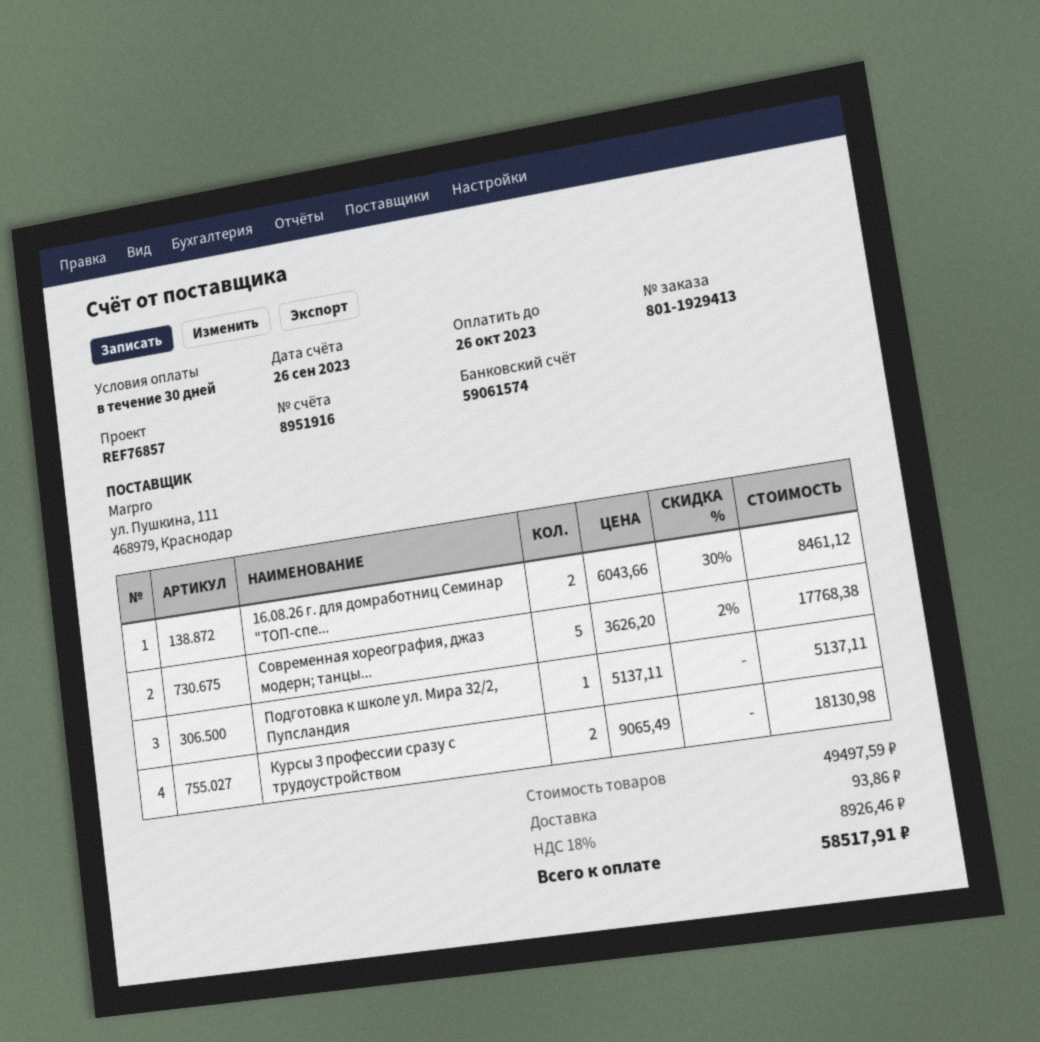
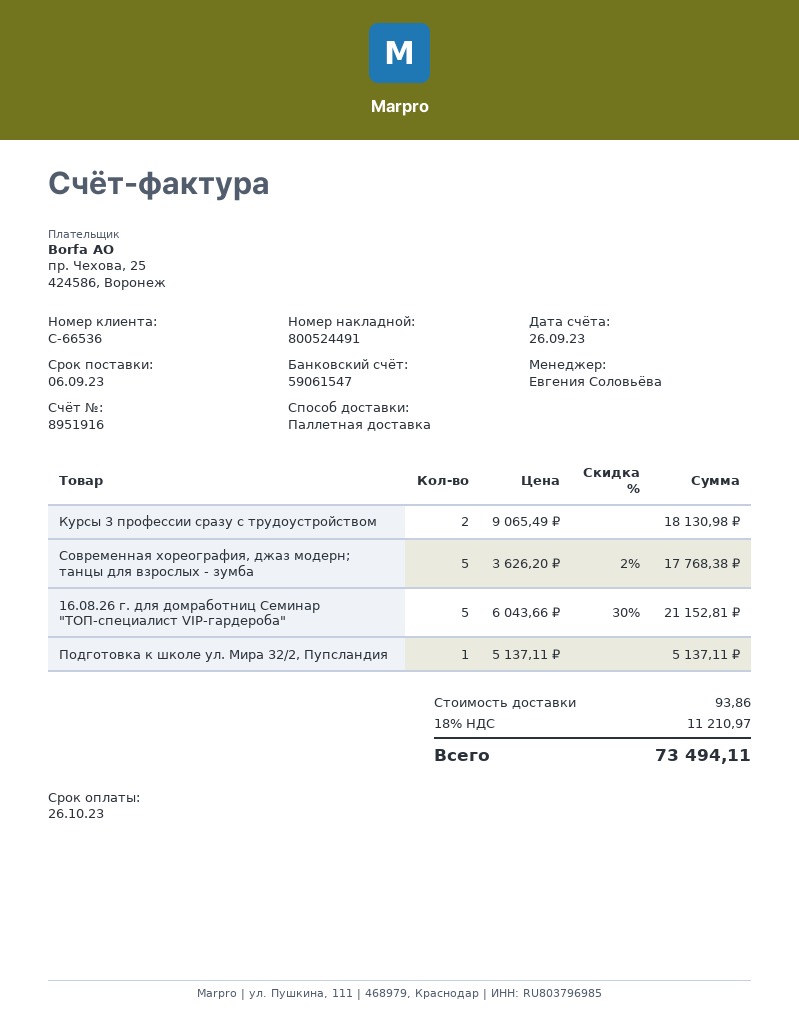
bank account: 59061574 -> 59061547
16.08.26 г. для домработниц Семинар "ТОП-спе...: 2 x 6043.66 - 30% = 8461.12 -> 5 x 6043.66 - 30% = 21152.81
tax: 18% = 8926.46 -> 18% = 11210.97
total: 58517.91 -> 73494.11

